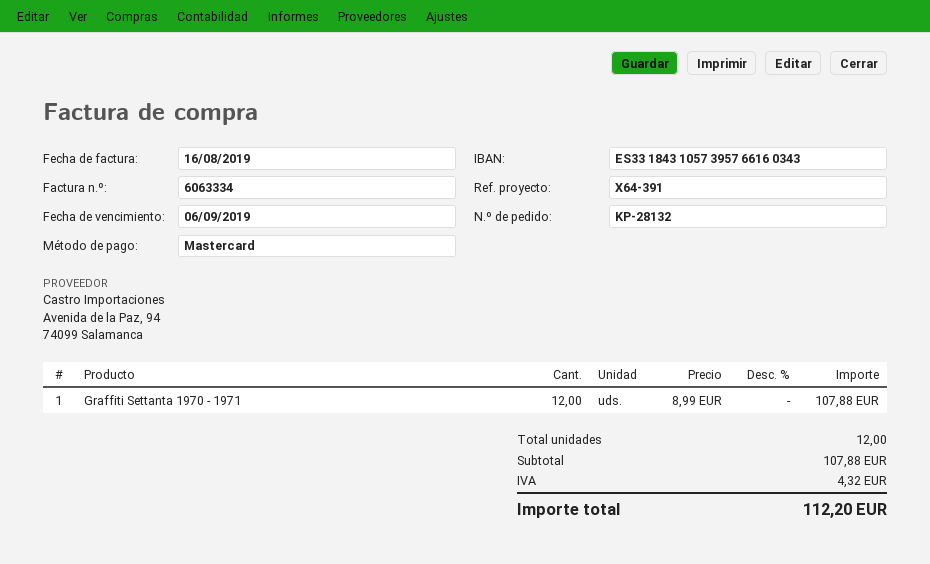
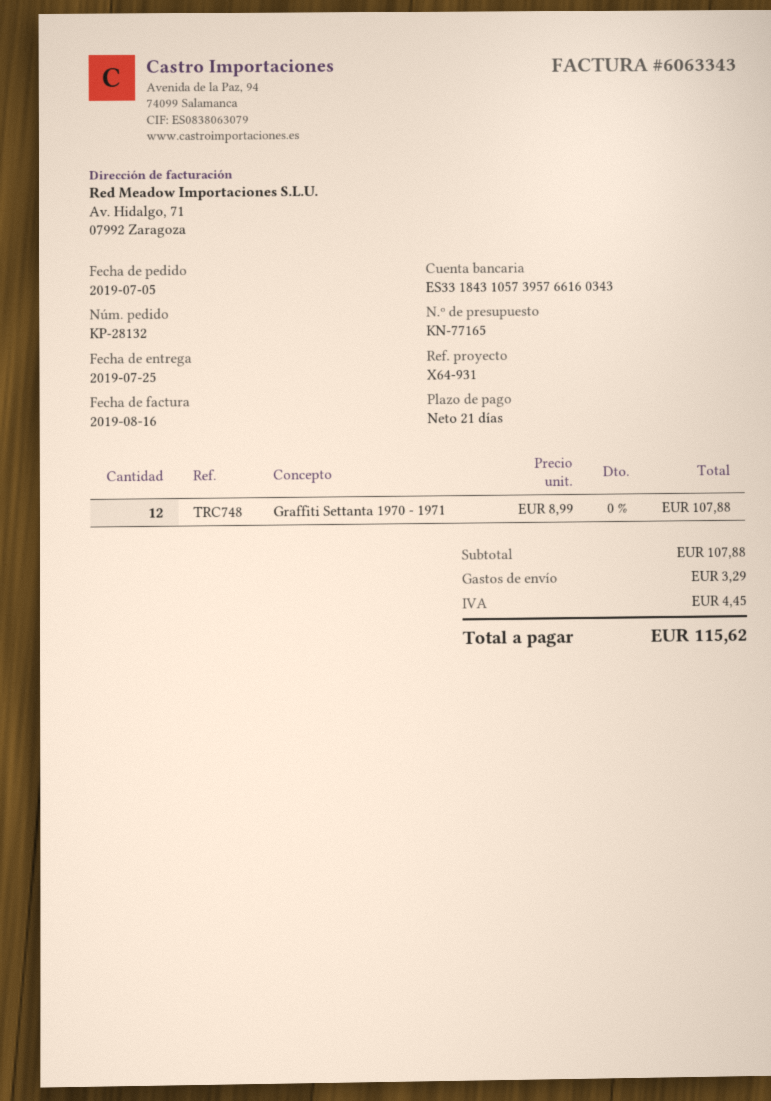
invoice number: 6063334 -> 6063343
reference: X64-391 -> X64-931
shipping: none -> 3.29
tax: 4.32 -> 4.45
total: 112.20 -> 115.62

